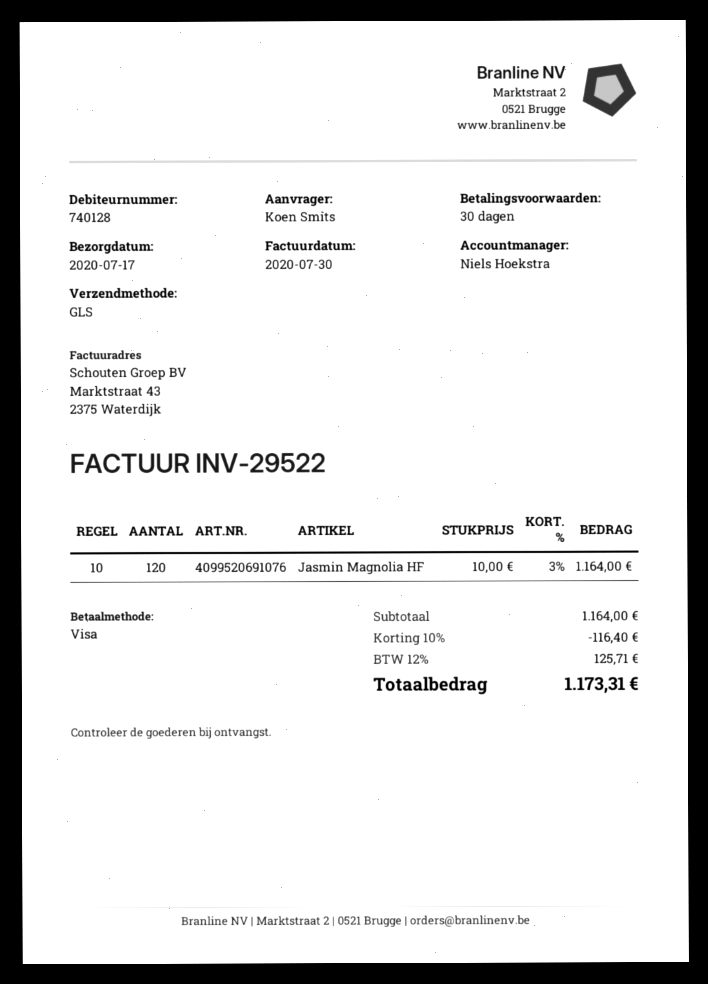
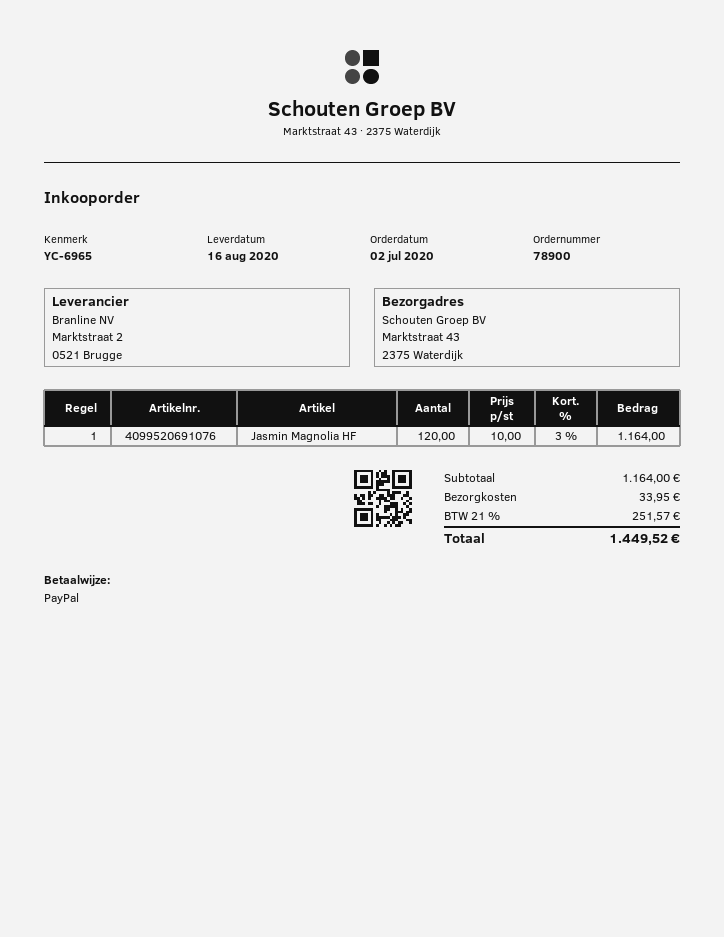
delivery date: 2020-07-17 -> 2020-08-16
payment method: Visa -> PayPal
discount: 10% = 116.40 -> none
shipping: none -> 33.95
tax: 12% = 125.71 -> 21% = 251.57
total: 1173.31 -> 1449.52

